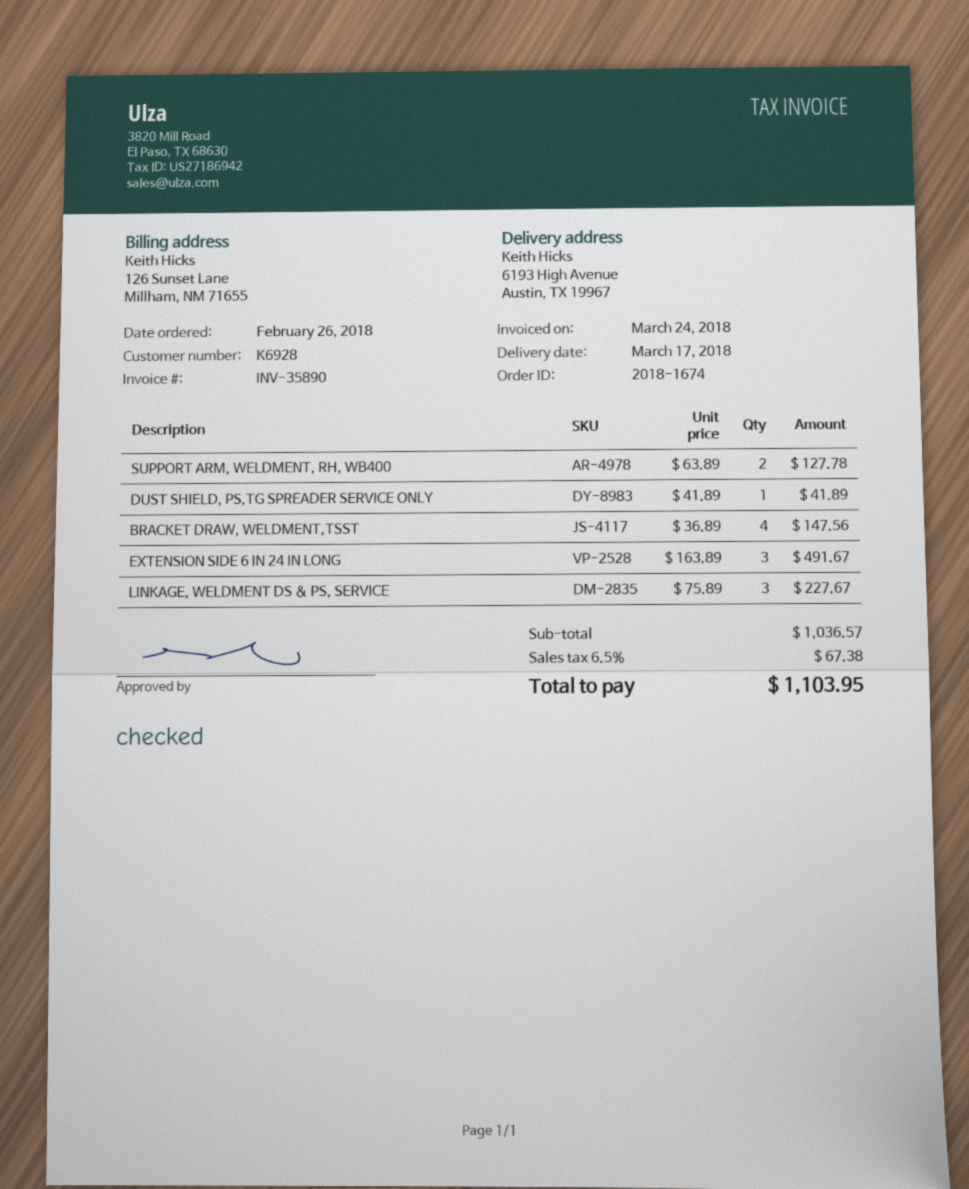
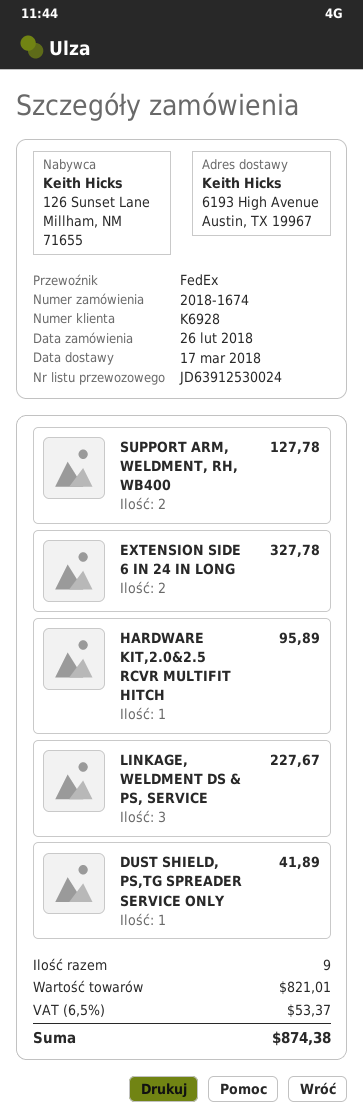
BRACKET DRAW, WELDMENT,TSST: 4 for 147.56 -> none
EXTENSION SIDE 6 IN 24 IN LONG: 3 for 491.67 -> 2 for 327.78
HARDWARE KIT,2.0&2.5 RCVR MULTIFIT HITCH: none -> 1 for 95.89
subtotal: 1036.57 -> 821.01
tax: 6.5% = 67.38 -> 6.5% = 53.37
total: 1103.95 -> 874.38

